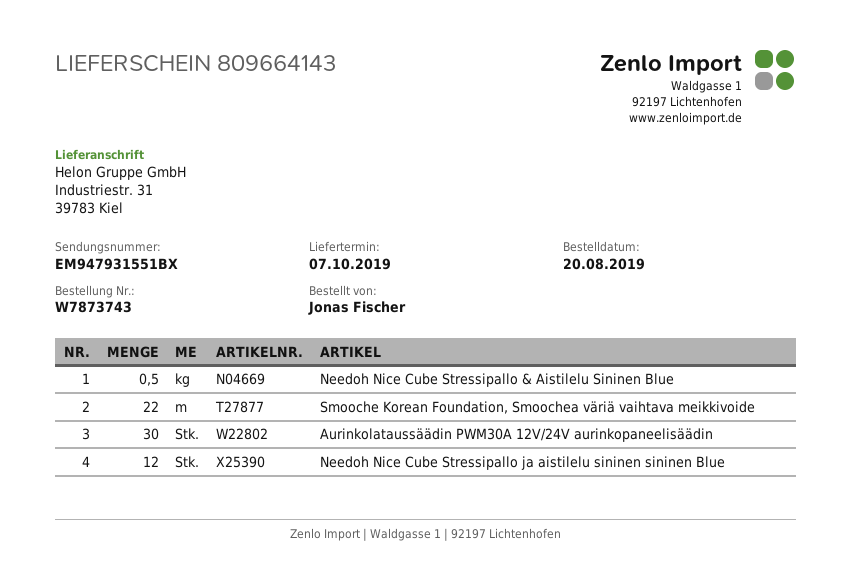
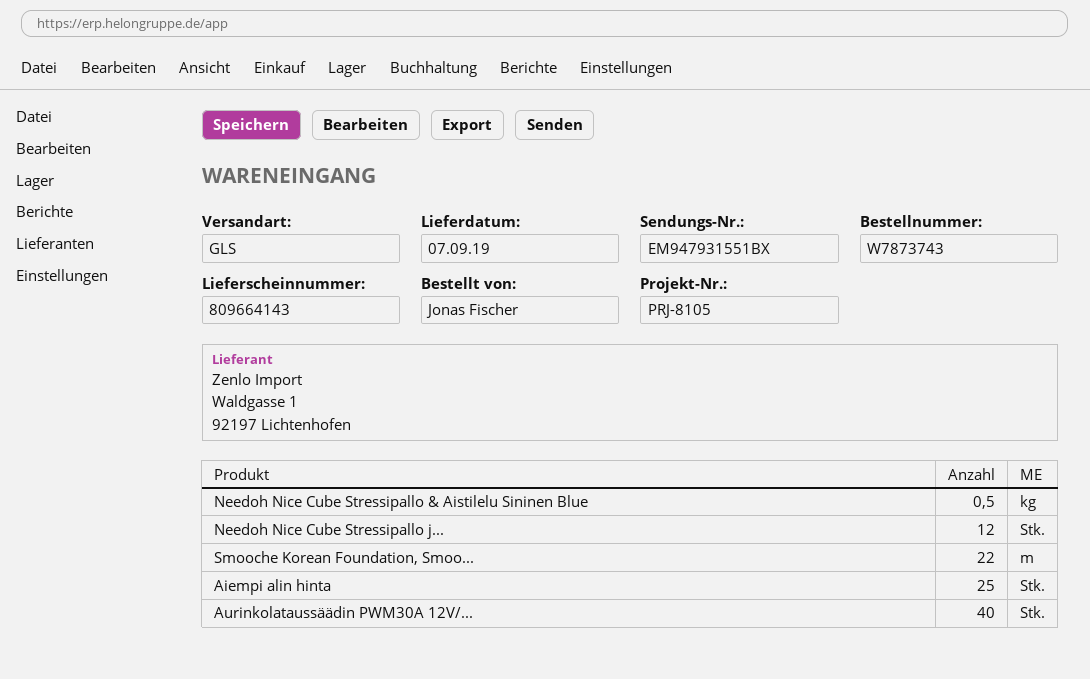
delivery date: 2019-10-07 -> 2019-09-07
Aurinkolataussäädin PWM30A 12V/24V aurinkopaneelisäädin: 30 -> 40
Aiempi alin hinta: none -> 25

